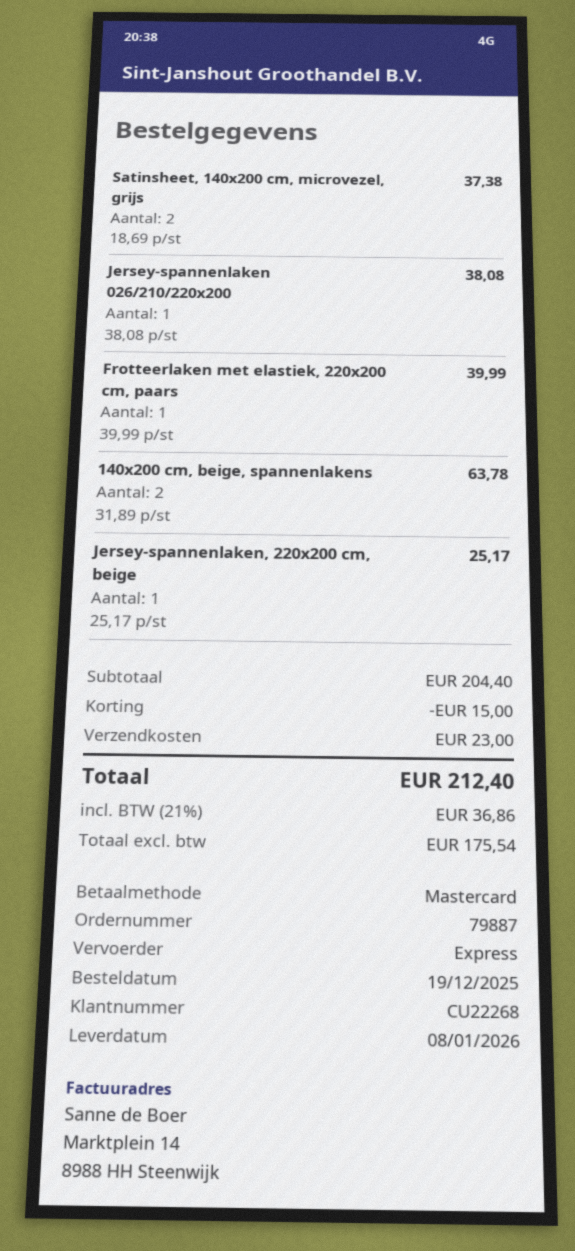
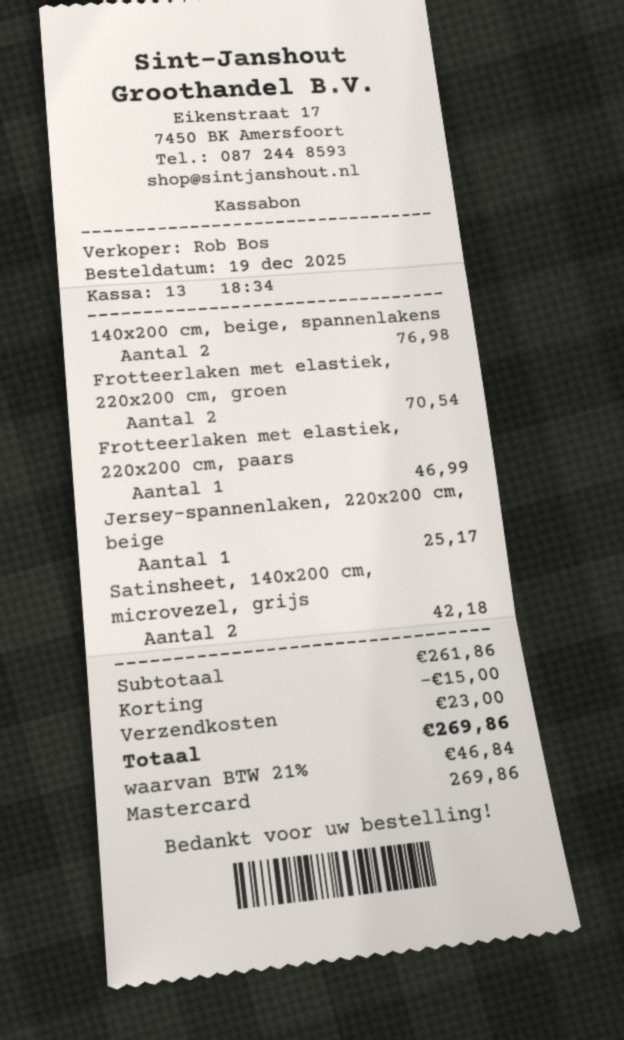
Satinsheet, 140x200 cm, microvezel, grijs: 2 for 37.38 -> 2 for 42.18
Jersey-spannenlaken 026/210/220x200: 1 for 38.08 -> none
Frotteerlaken met elastiek, 220x200 cm, paars: 1 for 39.99 -> 1 for 46.99
140x200 cm, beige, spannenlakens: 2 for 63.78 -> 2 for 76.98
Frotteerlaken met elastiek, 220x200 cm, groen: none -> 2 for 70.54
subtotal: 204.40 -> 261.86
tax: 21% = 36.86 -> 21% = 46.84
total: 212.40 -> 269.86

